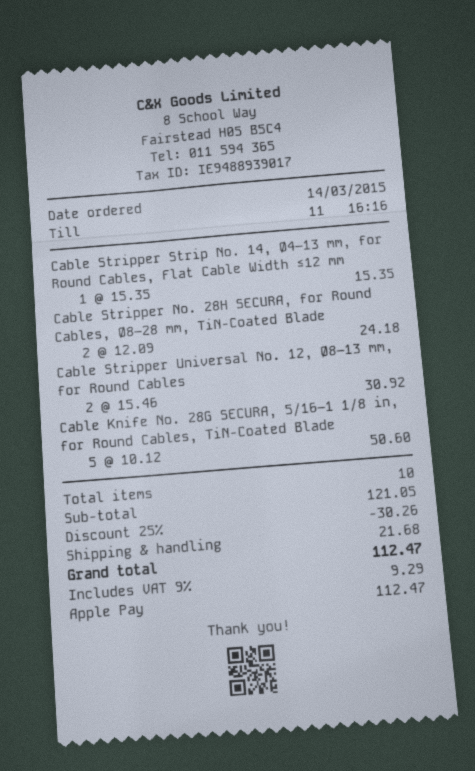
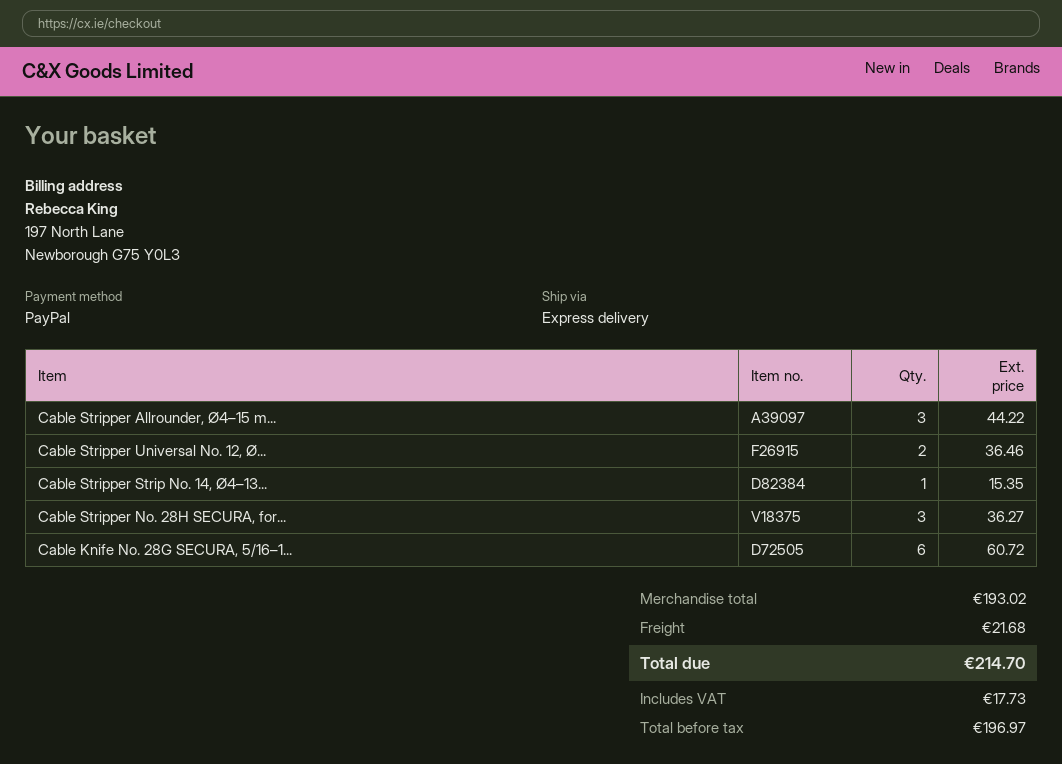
payment method: Apple Pay -> PayPal
Cable Stripper No. 28H SECURA, for Round Cables, Ø8–28 mm, TiN-Coated Blade: 2 for 24.18 -> 3 for 36.27
Cable Stripper Universal No. 12, Ø8–13 mm, for Round Cables: 2 for 30.92 -> 2 for 36.46
Cable Knife No. 28G SECURA, 5/16–1 1/8 in, for Round Cables, TiN-Coated Blade: 5 for 50.60 -> 6 for 60.72
Cable Stripper Allrounder, Ø4–15 m...: none -> 3 for 44.22
subtotal: 121.05 -> 193.02
discount: 25% = 30.26 -> none
tax: 9.29 -> 17.73
total: 112.47 -> 214.70

